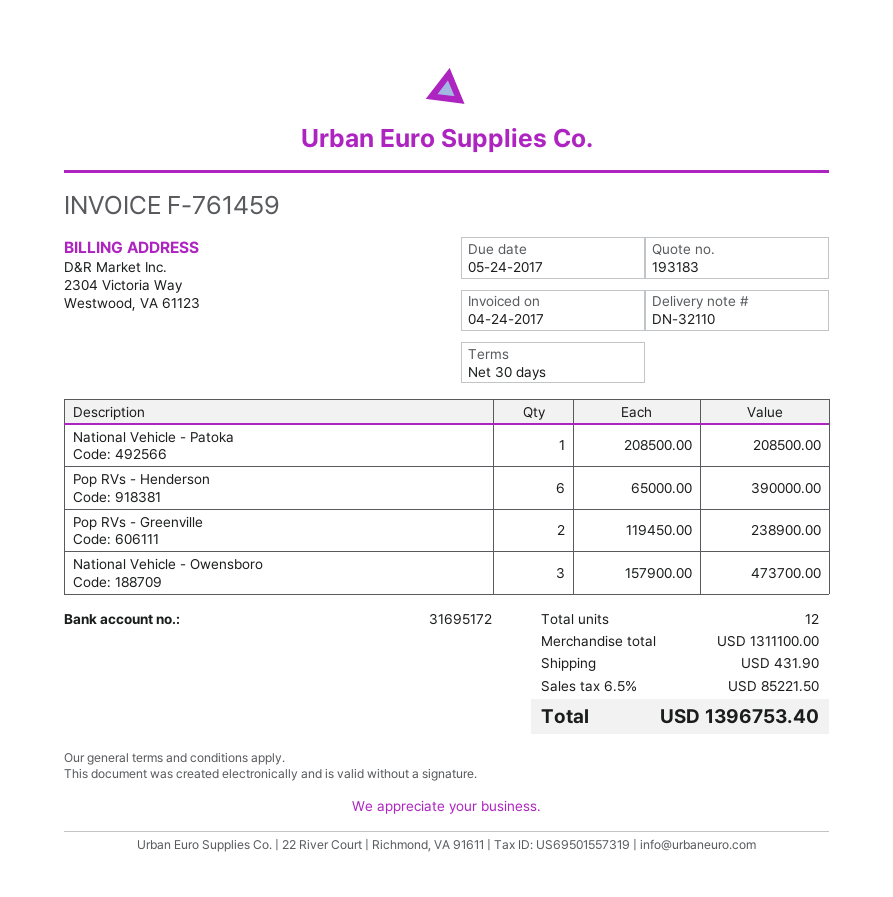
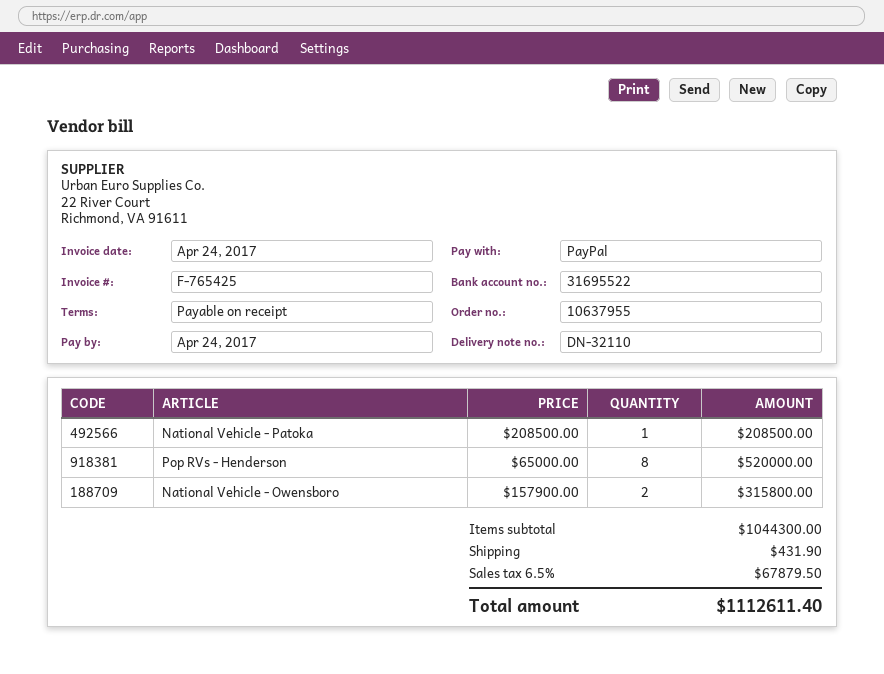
invoice number: F-761459 -> F-765425
payment terms: 30 days -> on receipt
due date: 2017-05-24 -> 2017-04-24
bank account: 31695172 -> 31695522
Pop RVs - Henderson: 6 x 65000.00 = 390000.00 -> 8 x 65000.00 = 520000.00
Pop RVs - Greenville: 2 x 119450.00 = 238900.00 -> none
National Vehicle - Owensboro: 3 x 157900.00 = 473700.00 -> 2 x 157900.00 = 315800.00
subtotal: 1311100.00 -> 1044300.00
tax: 6.5% = 85221.50 -> 6.5% = 67879.50
total: 1396753.40 -> 1112611.40

